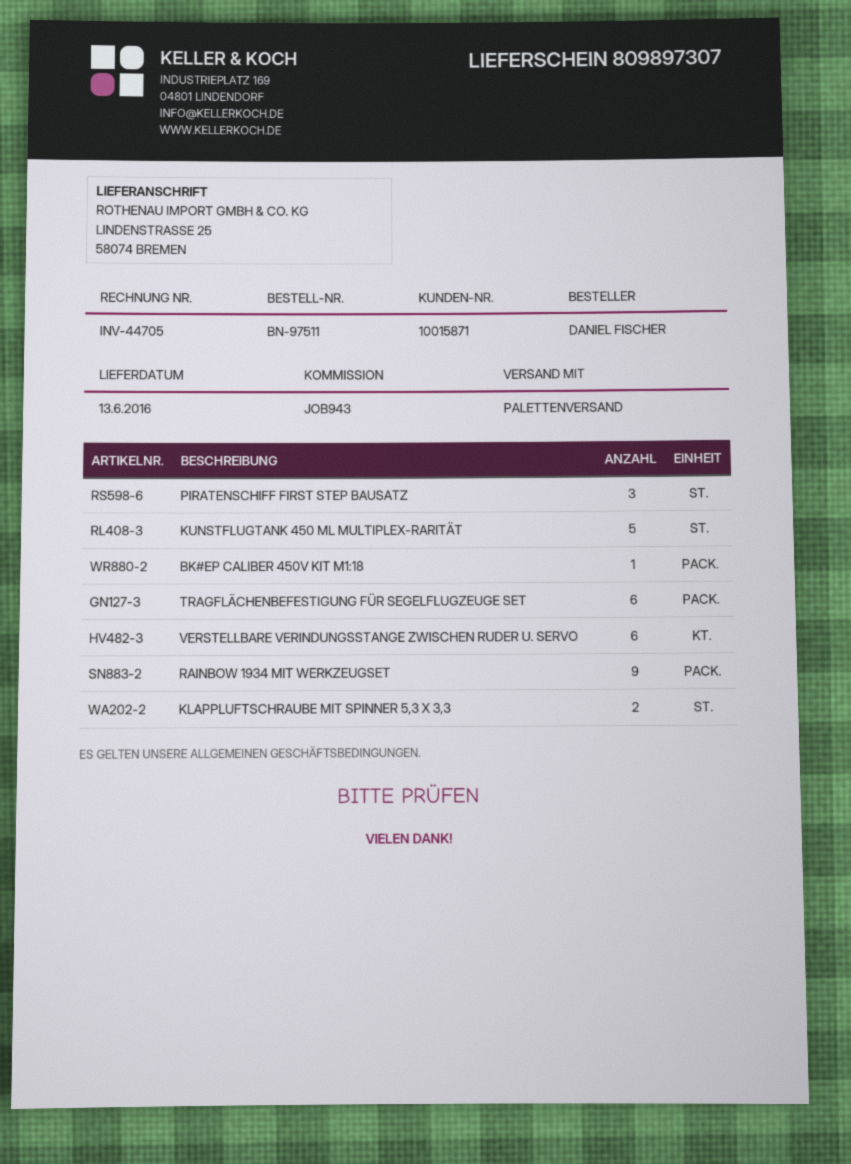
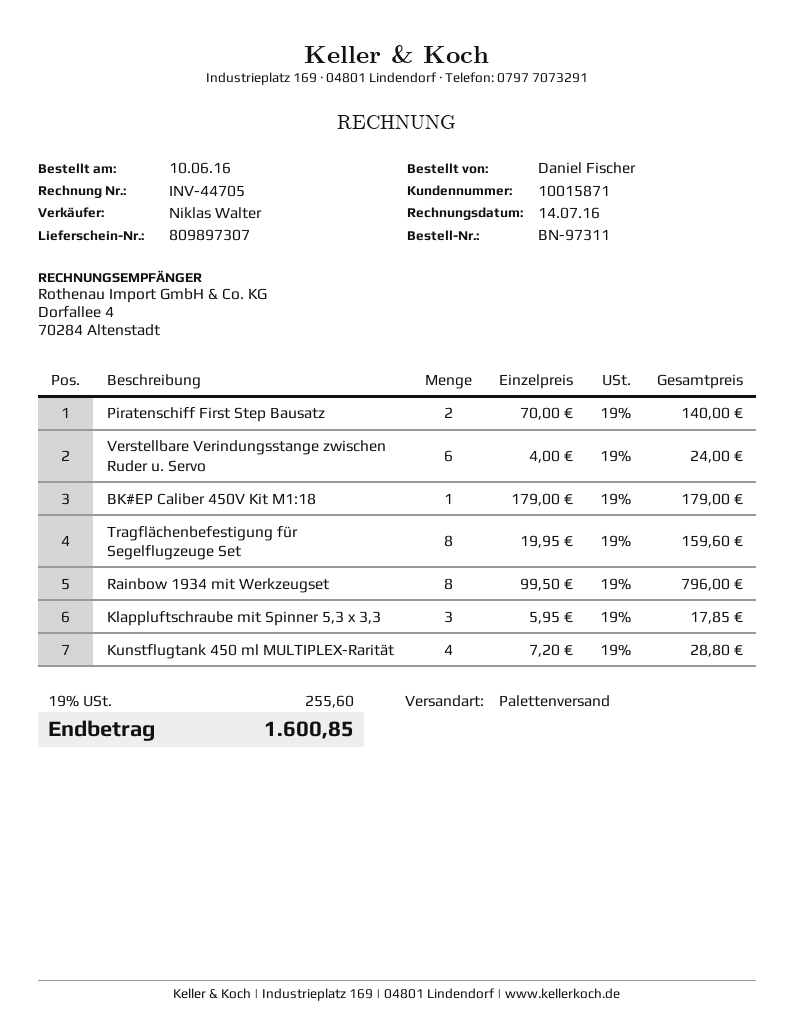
order number: BN-97511 -> BN-97311
PIRATENSCHIFF FIRST STEP BAUSATZ: 3 -> 2
KUNSTFLUGTANK 450 ML MULTIPLEX-RARITÄT: 5 -> 4
TRAGFLÄCHENBEFESTIGUNG FÜR SEGELFLUGZEUGE SET: 6 -> 8
RAINBOW 1934 MIT WERKZEUGSET: 9 -> 8
KLAPPLUFTSCHRAUBE MIT SPINNER 5,3 X 3,3: 2 -> 3

